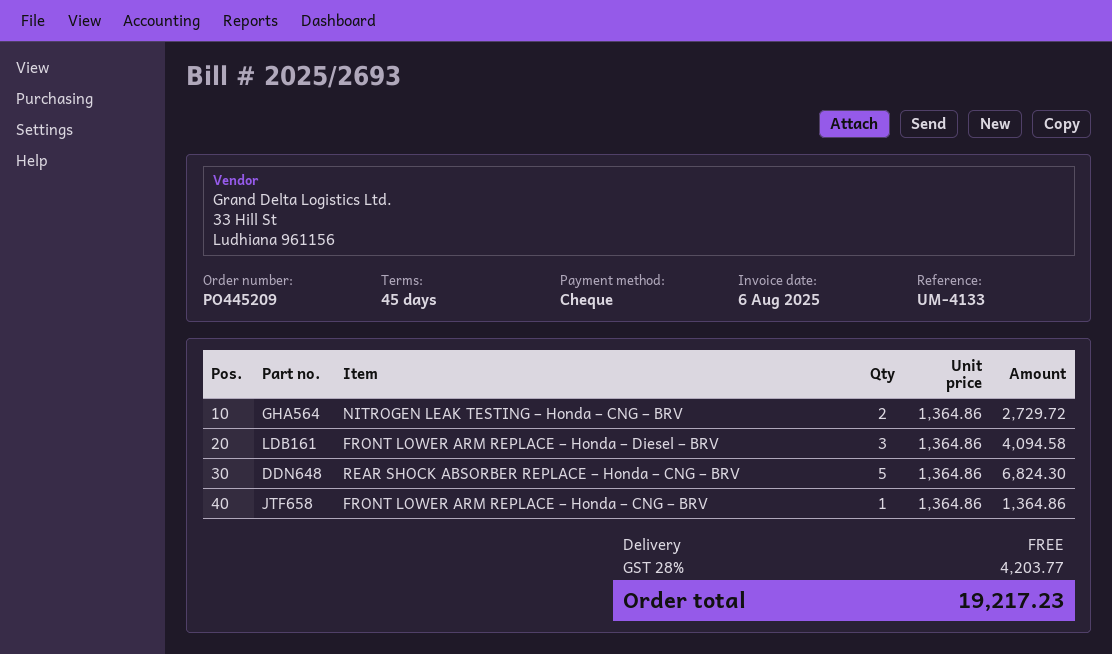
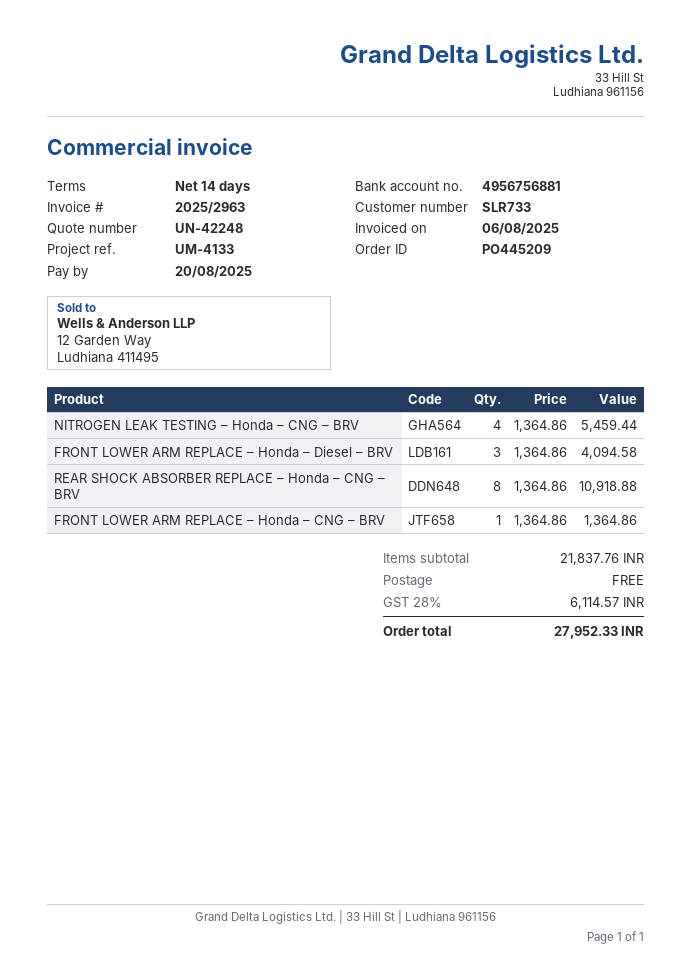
invoice number: 2025/2693 -> 2025/2963
payment terms: 45 days -> 14 days
NITROGEN LEAK TESTING – Honda – CNG – BRV: 2 x 1364.86 = 2729.72 -> 4 x 1364.86 = 5459.44
REAR SHOCK ABSORBER REPLACE – Honda – CNG – BRV: 5 x 1364.86 = 6824.30 -> 8 x 1364.86 = 10918.88
tax: 28% = 4203.77 -> 28% = 6114.57
total: 19217.23 -> 27952.33

